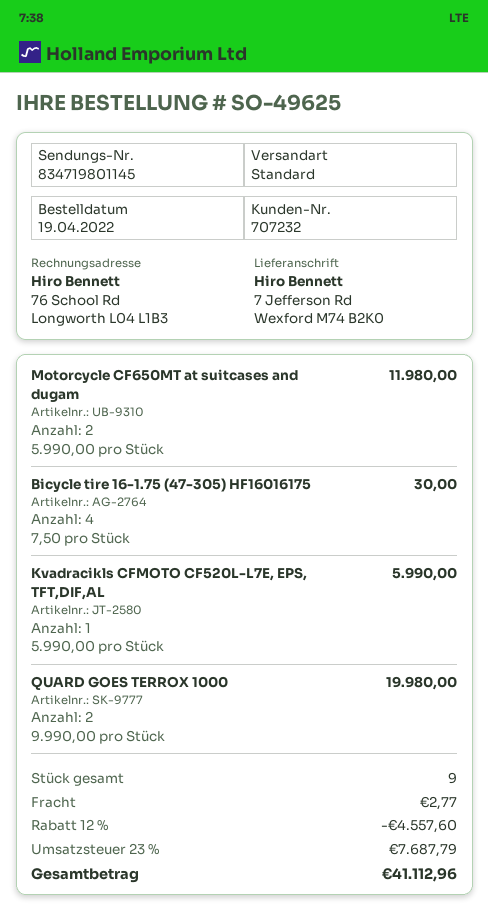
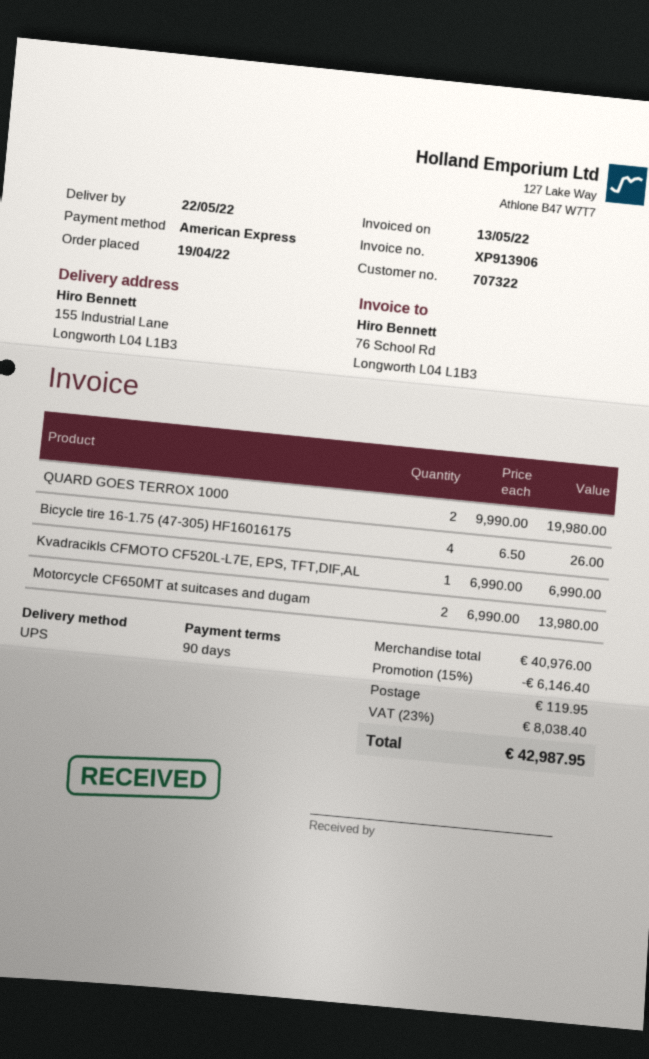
customer number: 707232 -> 707322
shipping method: standard -> UPS
ship to: 7 Jefferson Rd, Wexford M74 B2K0 -> 155 Industrial Lane, Longworth L04 L1B3
Motorcycle CF650MT at suitcases and dugam: 2 x 5990.00 = 11980.00 -> 2 x 6990.00 = 13980.00
Bicycle tire 16-1.75 (47-305) HF16016175: 4 x 7.50 = 30.00 -> 4 x 6.50 = 26.00
Kvadracikls CFMOTO CF520L-L7E, EPS, TFT,DIF,AL: 1 x 5990.00 = 5990.00 -> 1 x 6990.00 = 6990.00
discount: 12% = 4557.60 -> 15% = 6146.40
shipping: 2.77 -> 119.95
tax: 23% = 7687.79 -> 23% = 8038.40
total: 41112.96 -> 42987.95

